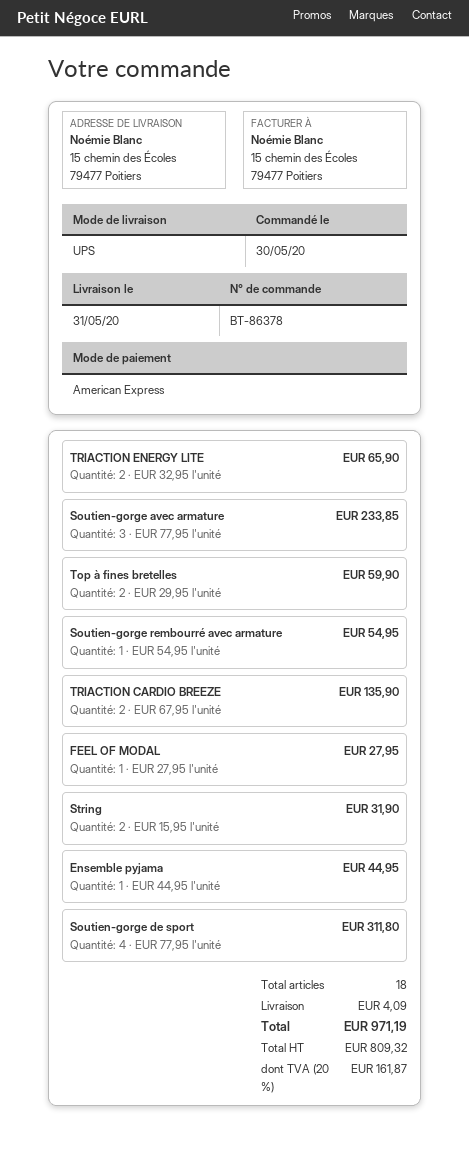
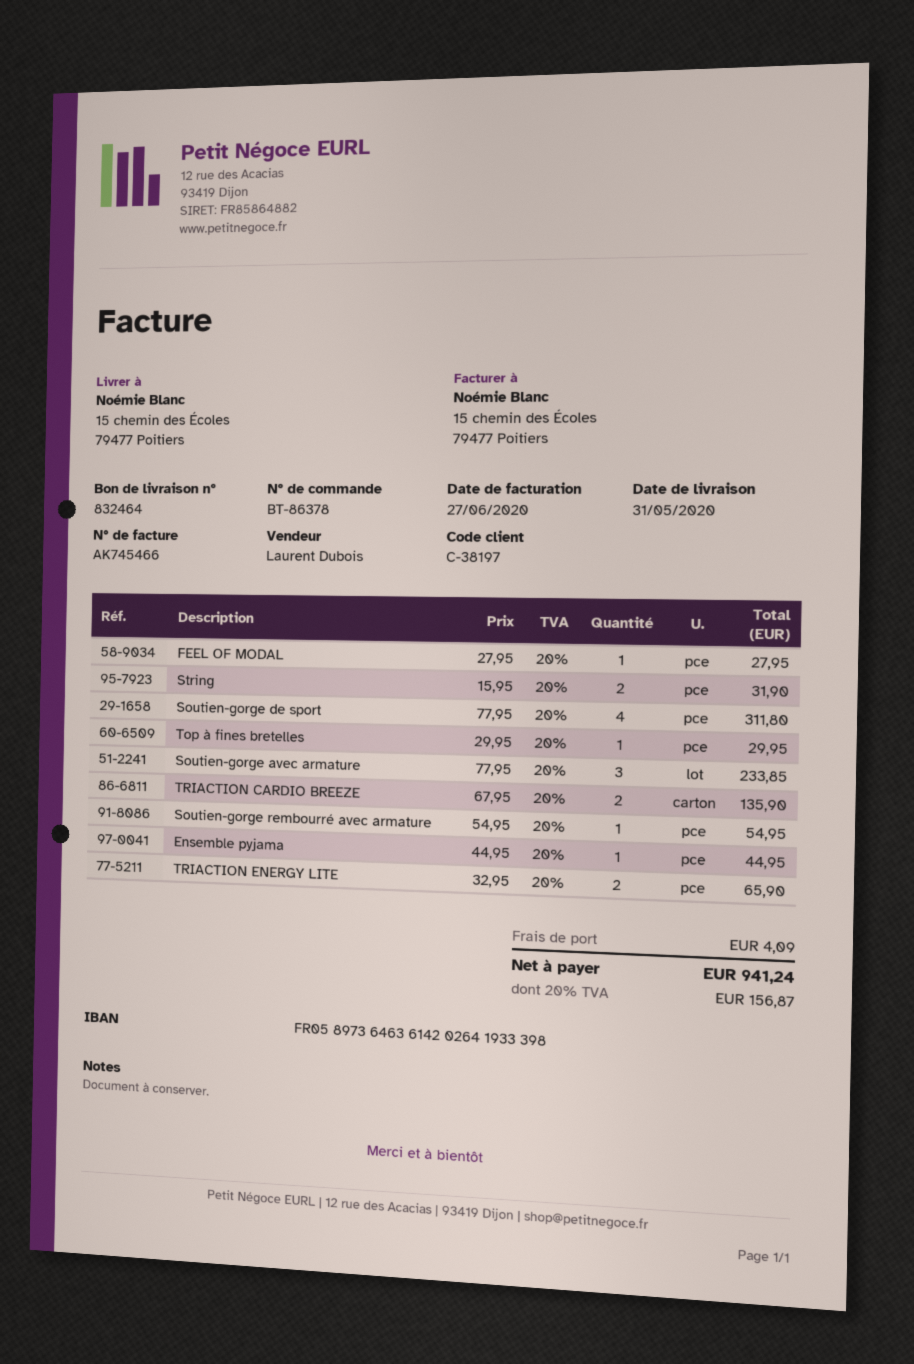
Top à fines bretelles: 2 x 29.95 = 59.90 -> 1 x 29.95 = 29.95
tax: 20% = 161.87 -> 20% = 156.87
total: 971.19 -> 941.24

